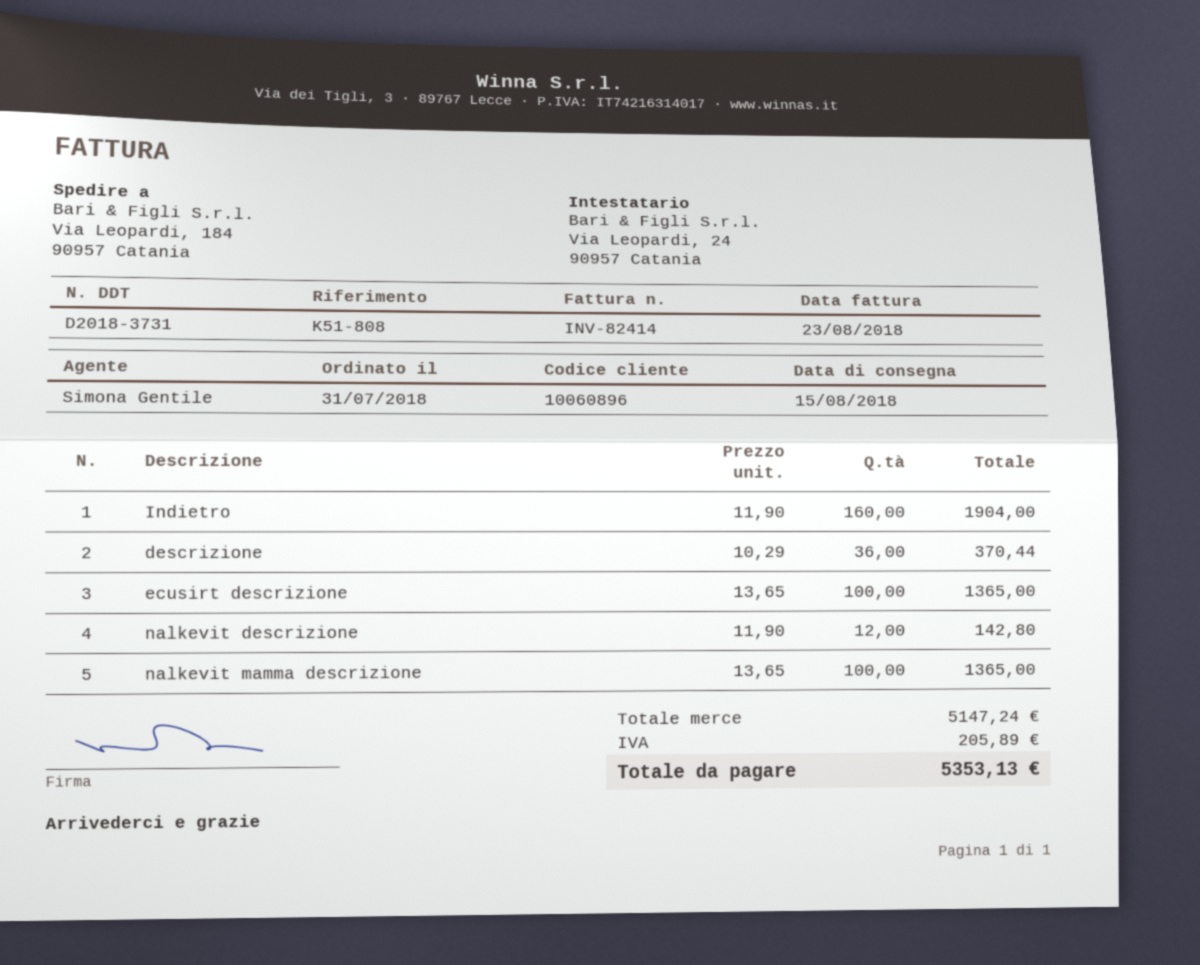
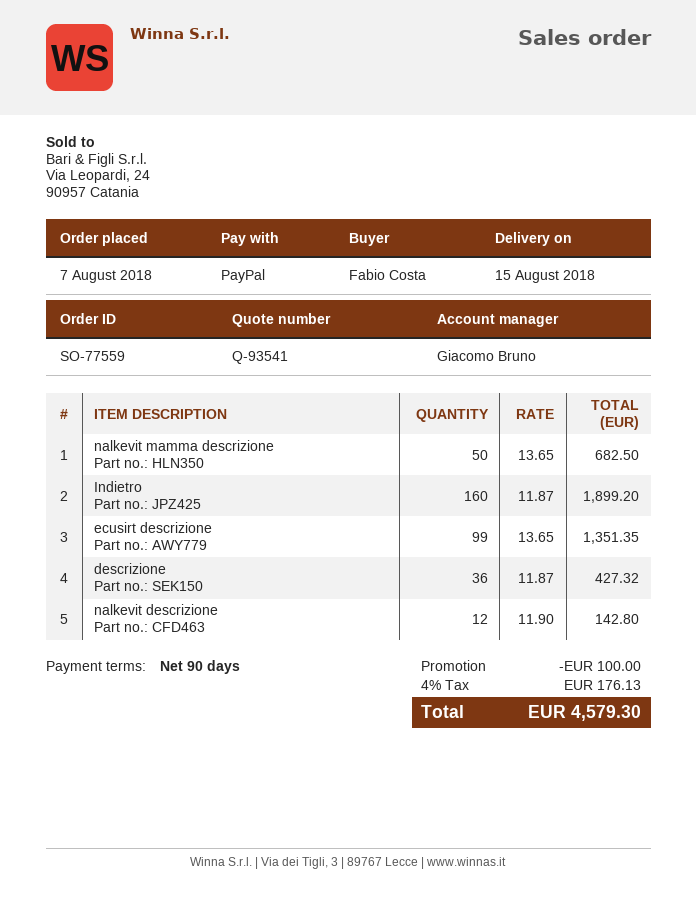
order date: 2018-07-31 -> 2018-08-07
sales rep: Simona Gentile -> Giacomo Bruno
Indietro: 160 x 11.90 = 1904.00 -> 160 x 11.87 = 1899.20
descrizione: 36 x 10.29 = 370.44 -> 36 x 11.87 = 427.32
ecusirt descrizione: 100 x 13.65 = 1365.00 -> 99 x 13.65 = 1351.35
nalkevit mamma descrizione: 100 x 13.65 = 1365.00 -> 50 x 13.65 = 682.50
discount: none -> 100.00
tax: 205.89 -> 176.13
total: 5353.13 -> 4579.30

